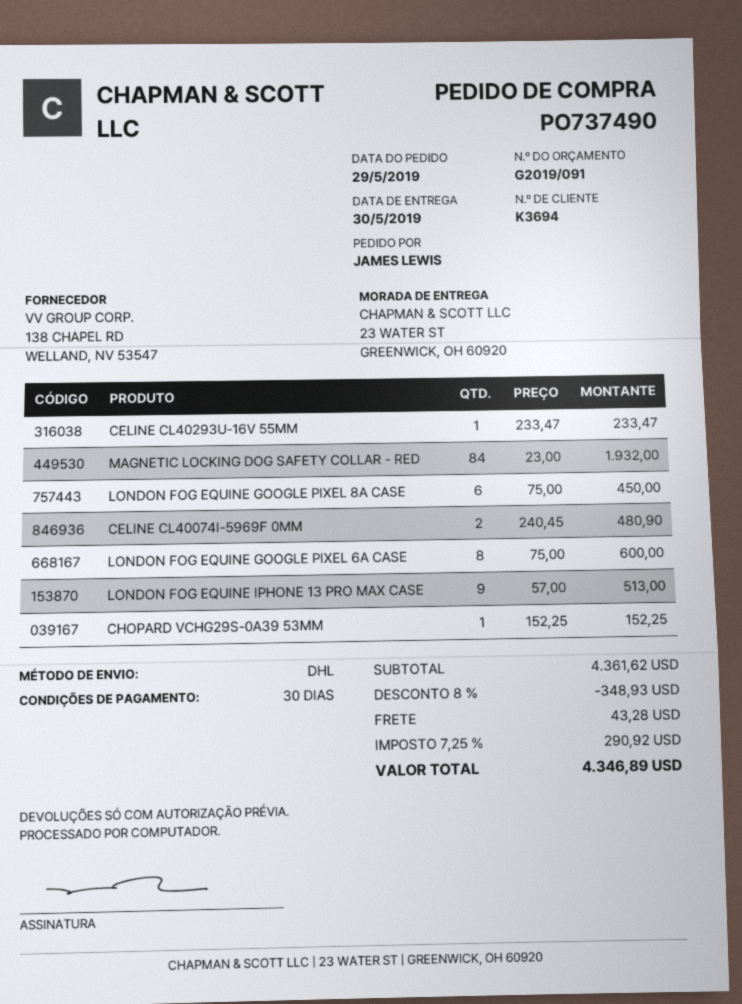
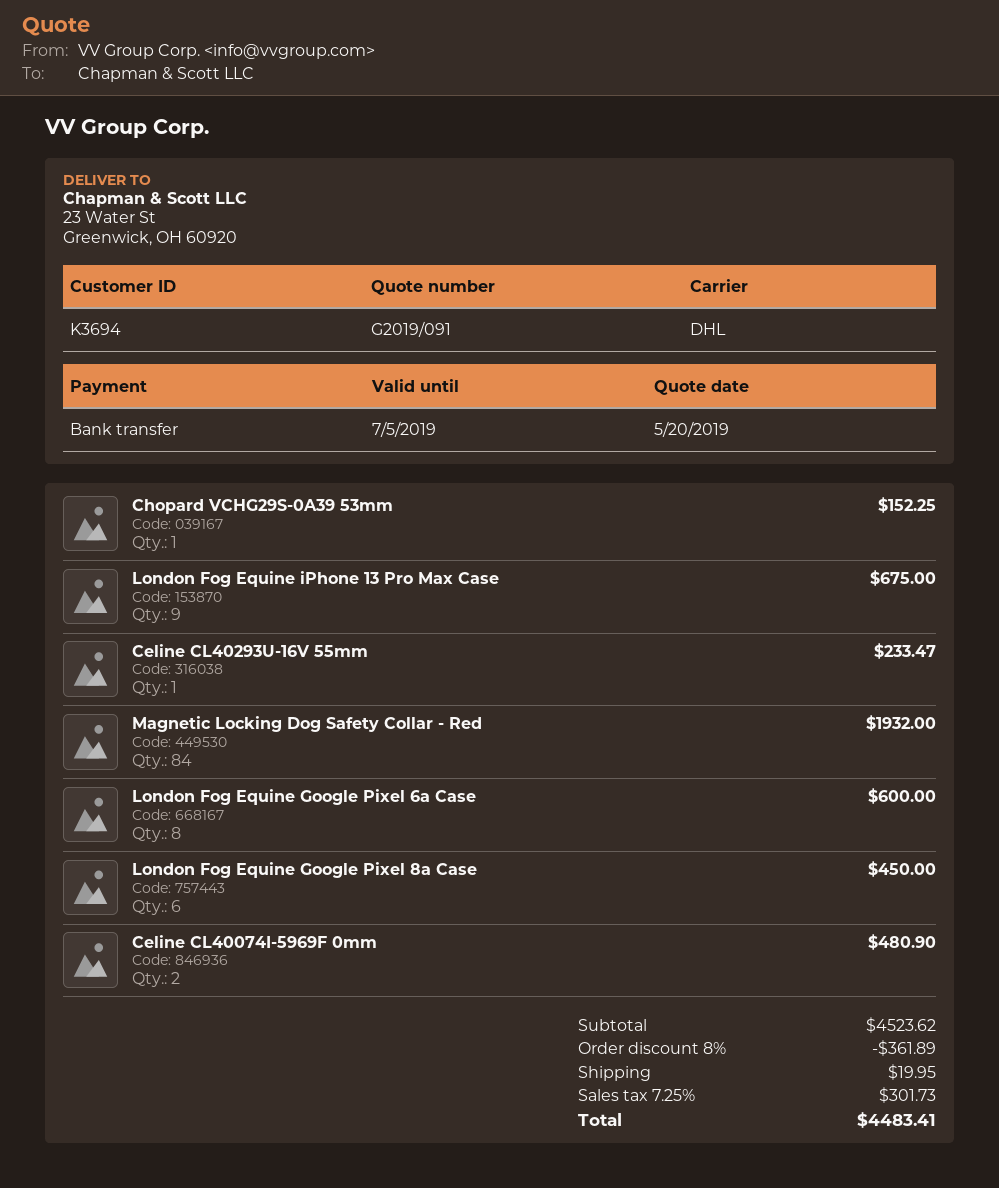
LONDON FOG EQUINE IPHONE 13 PRO MAX CASE: 9 for 513.00 -> 9 for 675.00
subtotal: 4361.62 -> 4523.62
discount: 8% = 348.93 -> 8% = 361.89
shipping: 43.28 -> 19.95
tax: 7.25% = 290.92 -> 7.25% = 301.73
total: 4346.89 -> 4483.41

